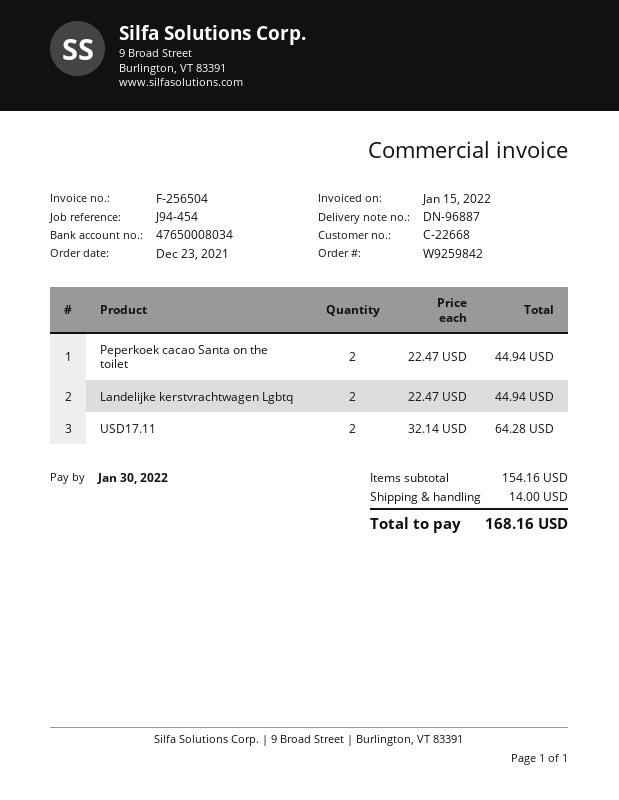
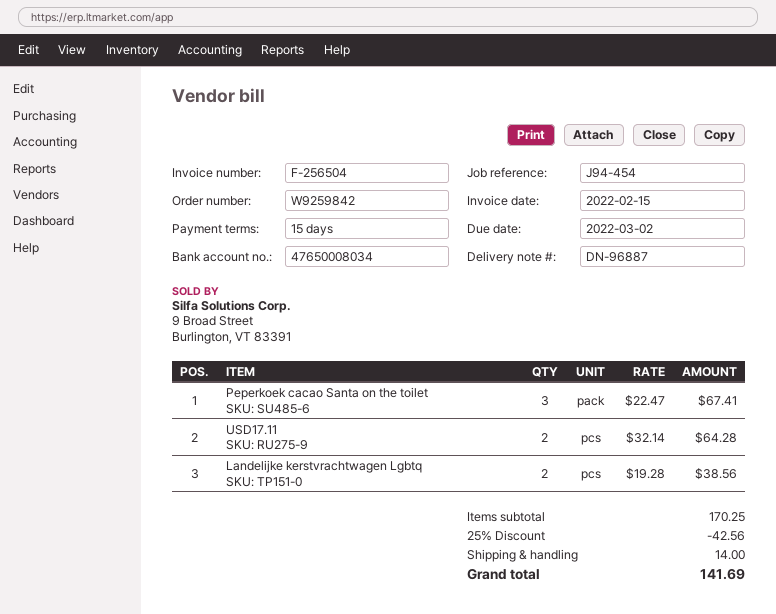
invoice date: 2022-01-15 -> 2022-02-15
due date: 2022-01-30 -> 2022-03-02
Peperkoek cacao Santa on the toilet: 2 x 22.47 = 44.94 -> 3 x 22.47 = 67.41
Landelijke kerstvrachtwagen Lgbtq: 2 x 22.47 = 44.94 -> 2 x 19.28 = 38.56
subtotal: 154.16 -> 170.25
discount: none -> 25% = 42.56
total: 168.16 -> 141.69

